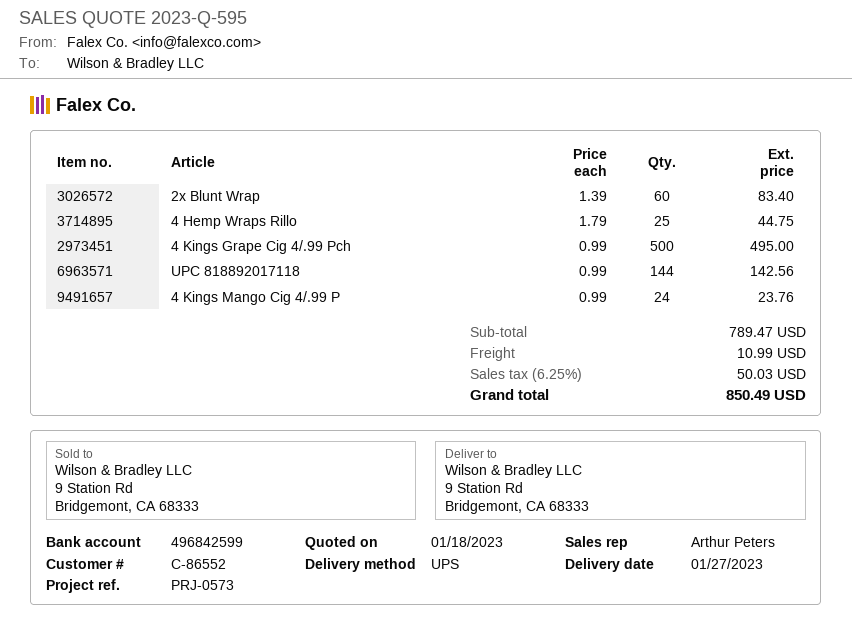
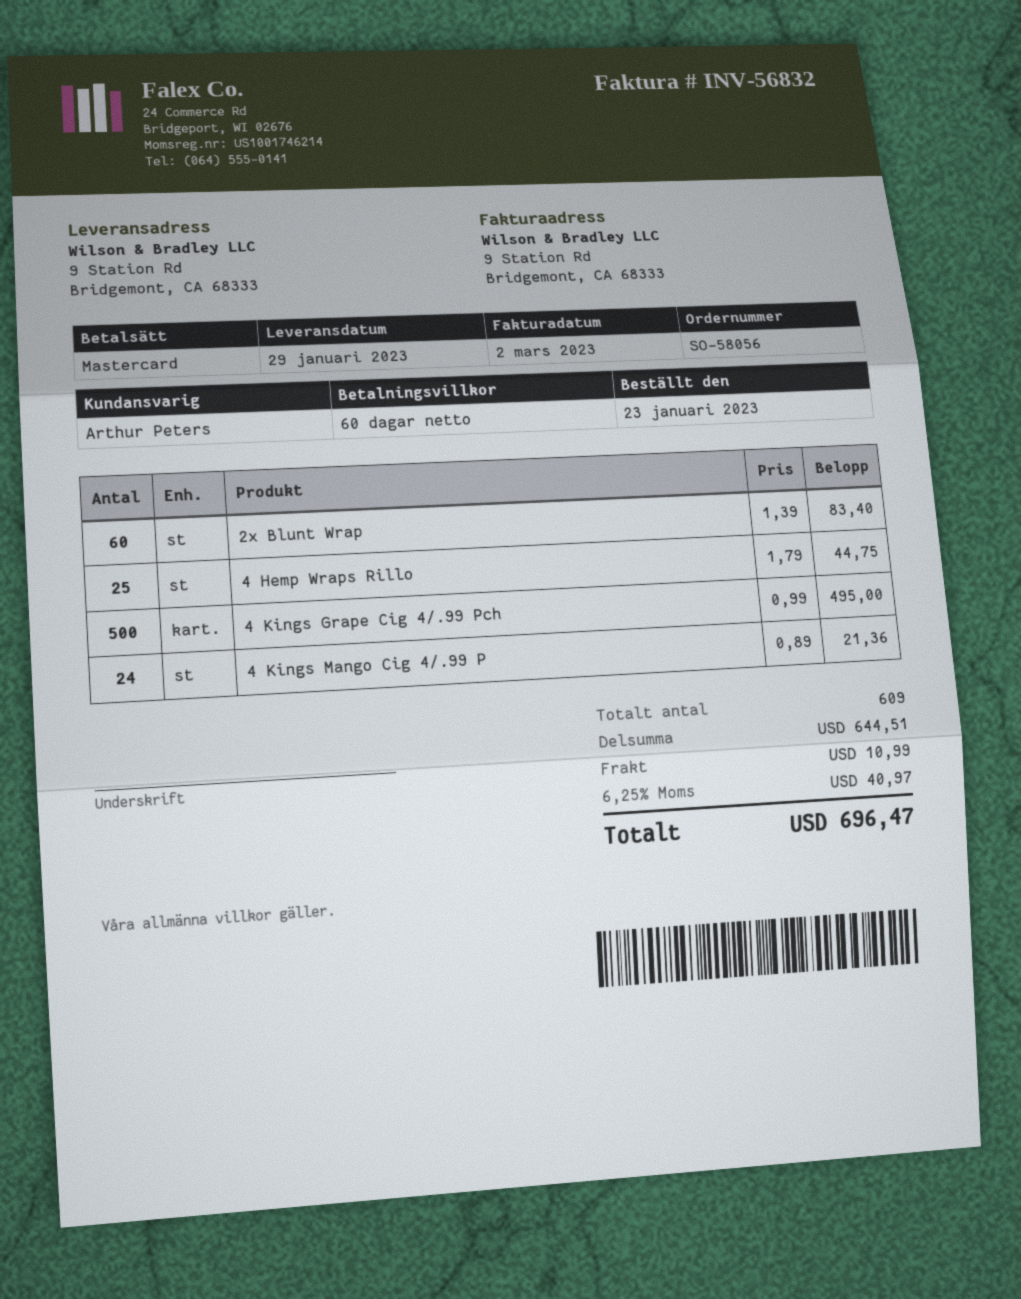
delivery date: 2023-01-27 -> 2023-01-29
UPC 818892017118: 144 x 0.99 = 142.56 -> none
4 Kings Mango Cig 4/.99 P: 24 x 0.99 = 23.76 -> 24 x 0.89 = 21.36
subtotal: 789.47 -> 644.51
tax: 6.25% = 50.03 -> 6.25% = 40.97
total: 850.49 -> 696.47

